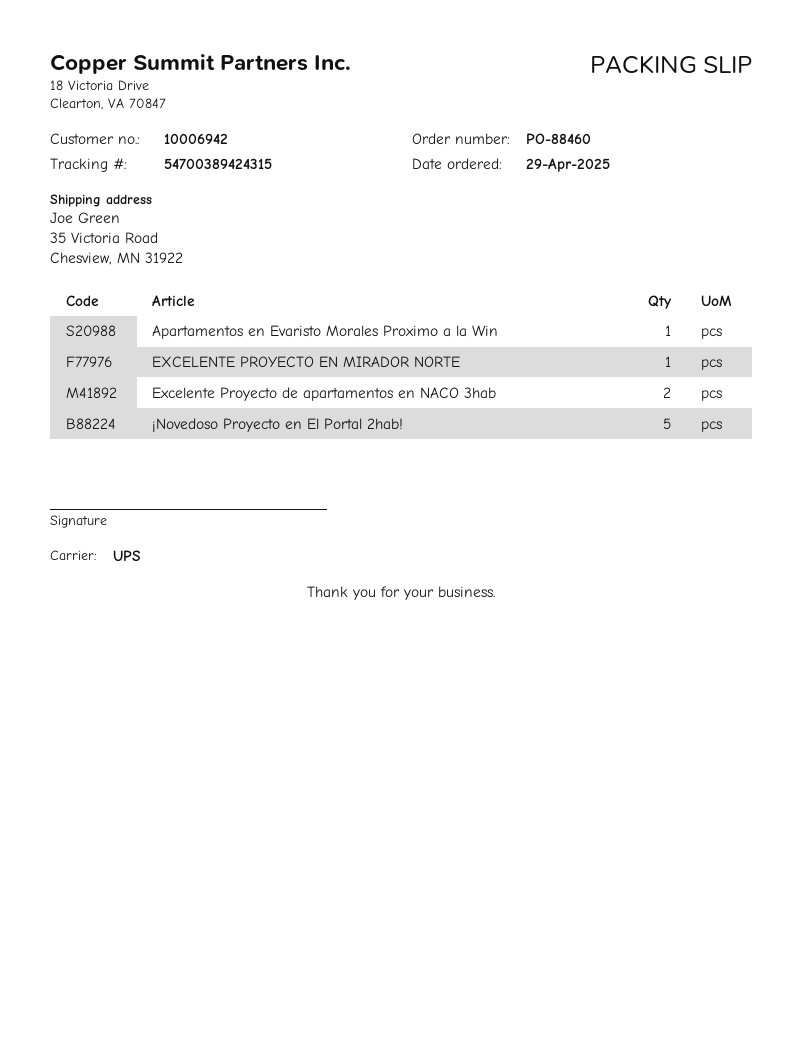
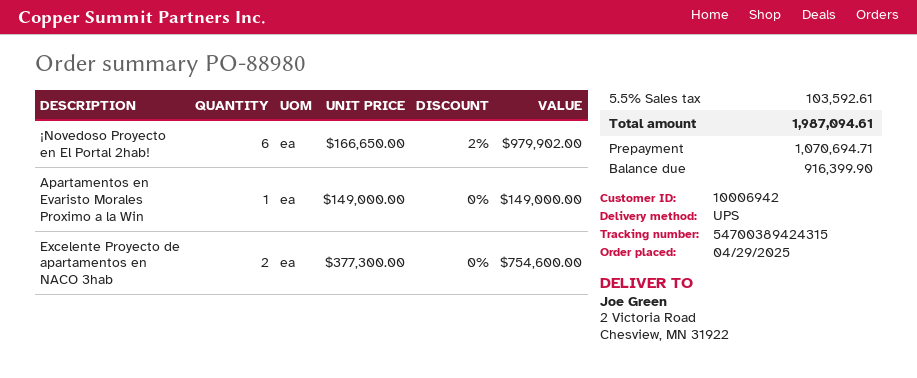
order number: PO-88460 -> PO-88980
ship to: 35 Victoria Road, Chesview, MN 31922 -> 2 Victoria Road, Chesview, MN 31922
EXCELENTE PROYECTO EN MIRADOR NORTE: 1 -> none
¡Novedoso Proyecto en El Portal 2hab!: 5 -> 6

